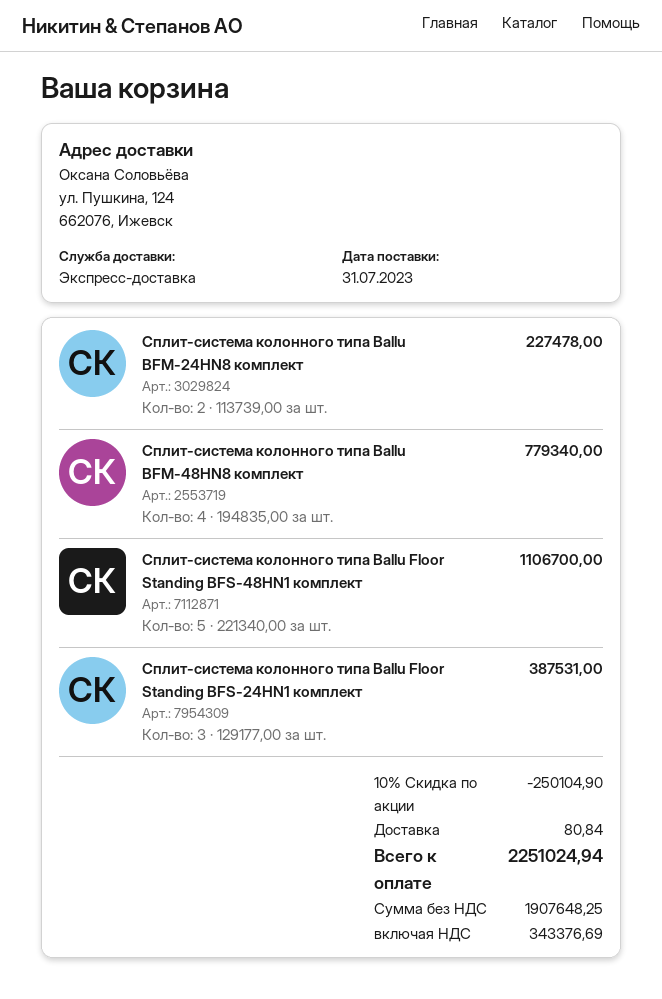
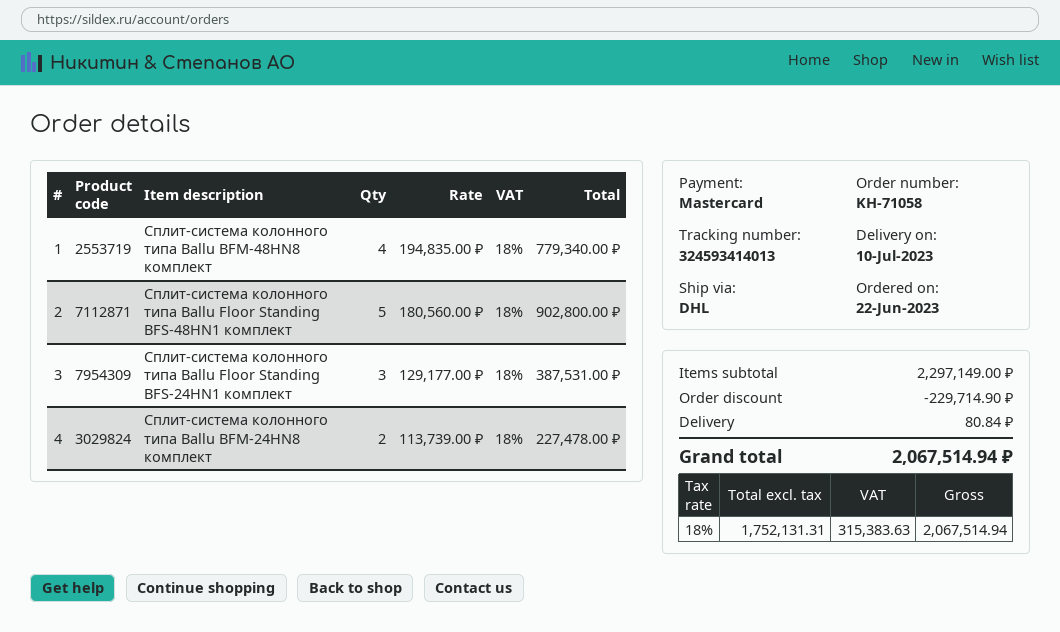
delivery date: 2023-07-31 -> 2023-07-10
shipping method: express -> DHL
Сплит-система колонного типа Ballu Floor Standing BFS-48HN1 комплект: 5 x 221340.00 = 1106700.00 -> 5 x 180560.00 = 902800.00
discount: 250104.90 -> 229714.90
net: 1907648.25 -> 1752131.31
tax: 343376.69 -> 315383.63
total: 2251024.94 -> 2067514.94

